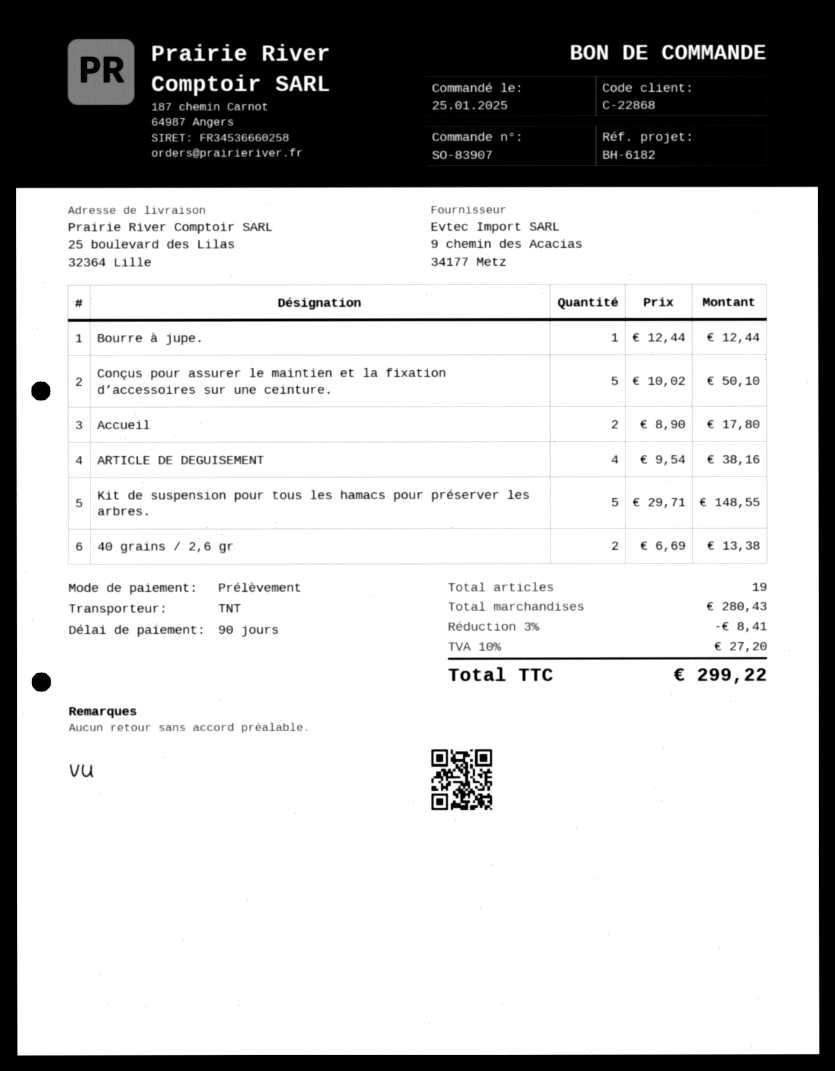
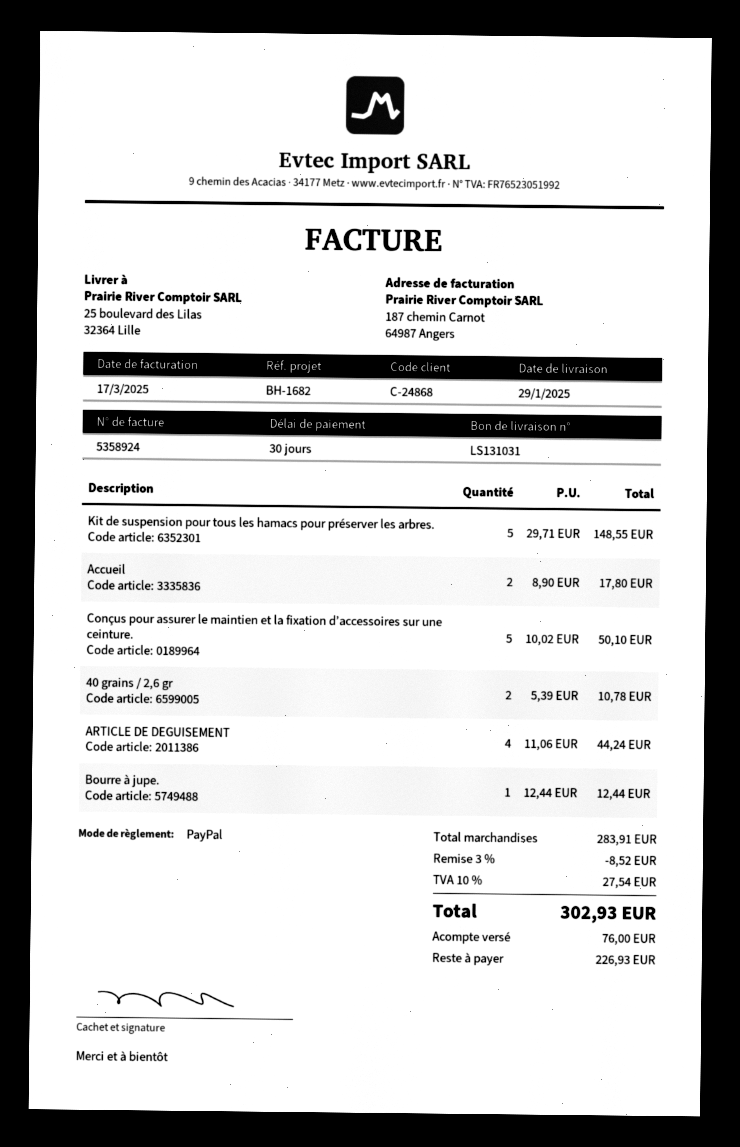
payment terms: 90 days -> 30 days
customer number: C-22868 -> C-24868
reference: BH-6182 -> BH-1682
payment method: direct debit -> PayPal
ARTICLE DE DEGUISEMENT: 4 x 9.54 = 38.16 -> 4 x 11.06 = 44.24
40 grains / 2,6 gr: 2 x 6.69 = 13.38 -> 2 x 5.39 = 10.78
subtotal: 280.43 -> 283.91
discount: 3% = 8.41 -> 3% = 8.52
tax: 10% = 27.20 -> 10% = 27.54
total: 299.22 -> 302.93

